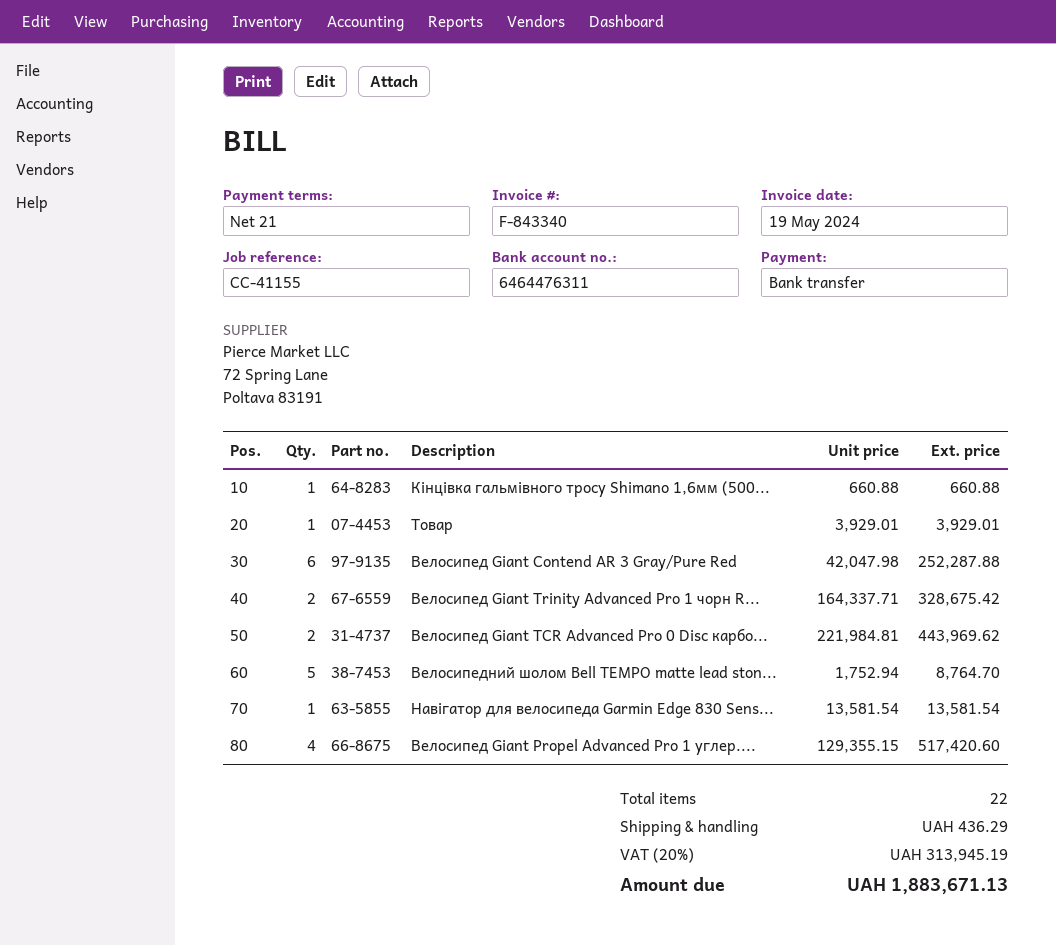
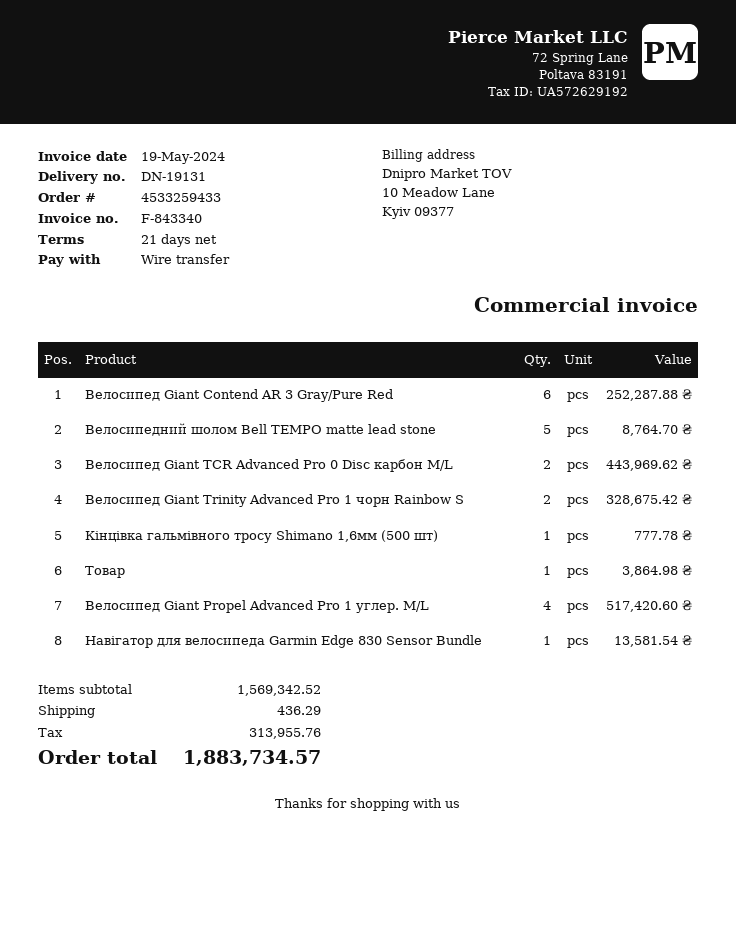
Кінцівка гальмівного тросу Shimano 1,6мм (500...: 1 for 660.88 -> 1 for 777.78
Товар: 1 for 3929.01 -> 1 for 3864.98
tax: 313945.19 -> 313955.76
total: 1883671.13 -> 1883734.57

